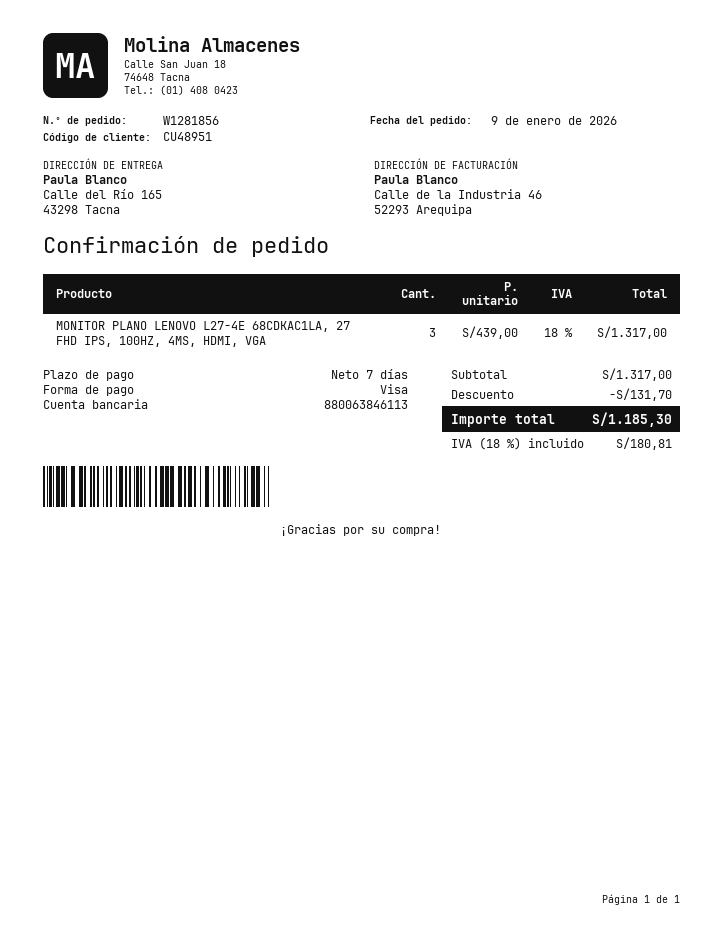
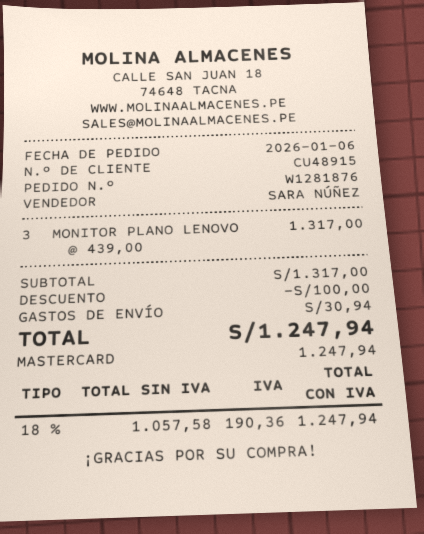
order number: W1281856 -> W1281876
order date: 2026-01-09 -> 2026-01-06
customer number: CU48951 -> CU48915
payment method: Visa -> Mastercard
discount: 131.70 -> 100.00
shipping: none -> 30.94
tax: 18% = 180.81 -> 18% = 190.36
total: 1185.30 -> 1247.94

